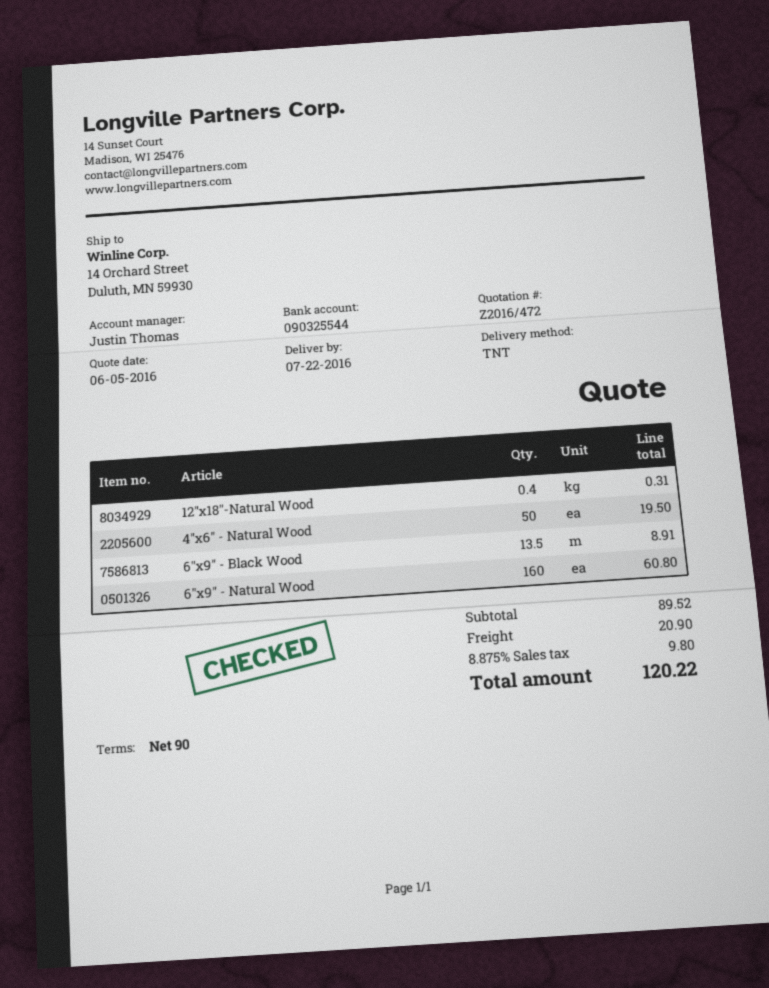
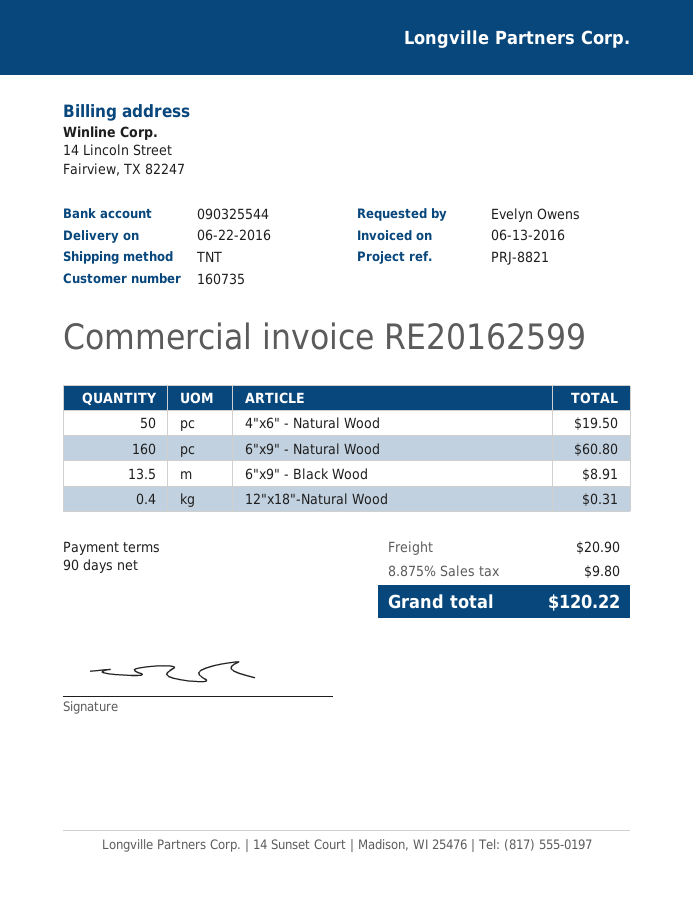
delivery date: 2016-07-22 -> 2016-06-22

